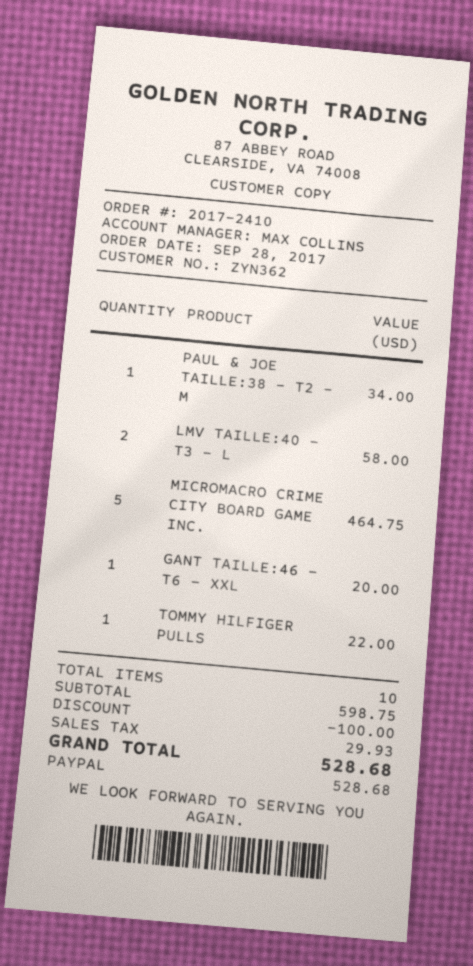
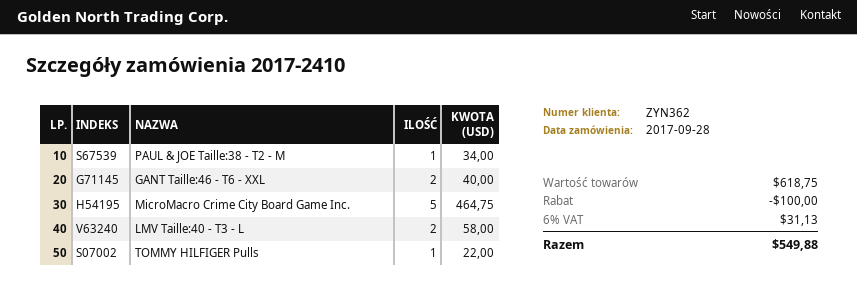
GANT TAILLE:46 - T6 - XXL: 1 for 20.00 -> 2 for 40.00
subtotal: 598.75 -> 618.75
tax: 29.93 -> 31.13
total: 528.68 -> 549.88

